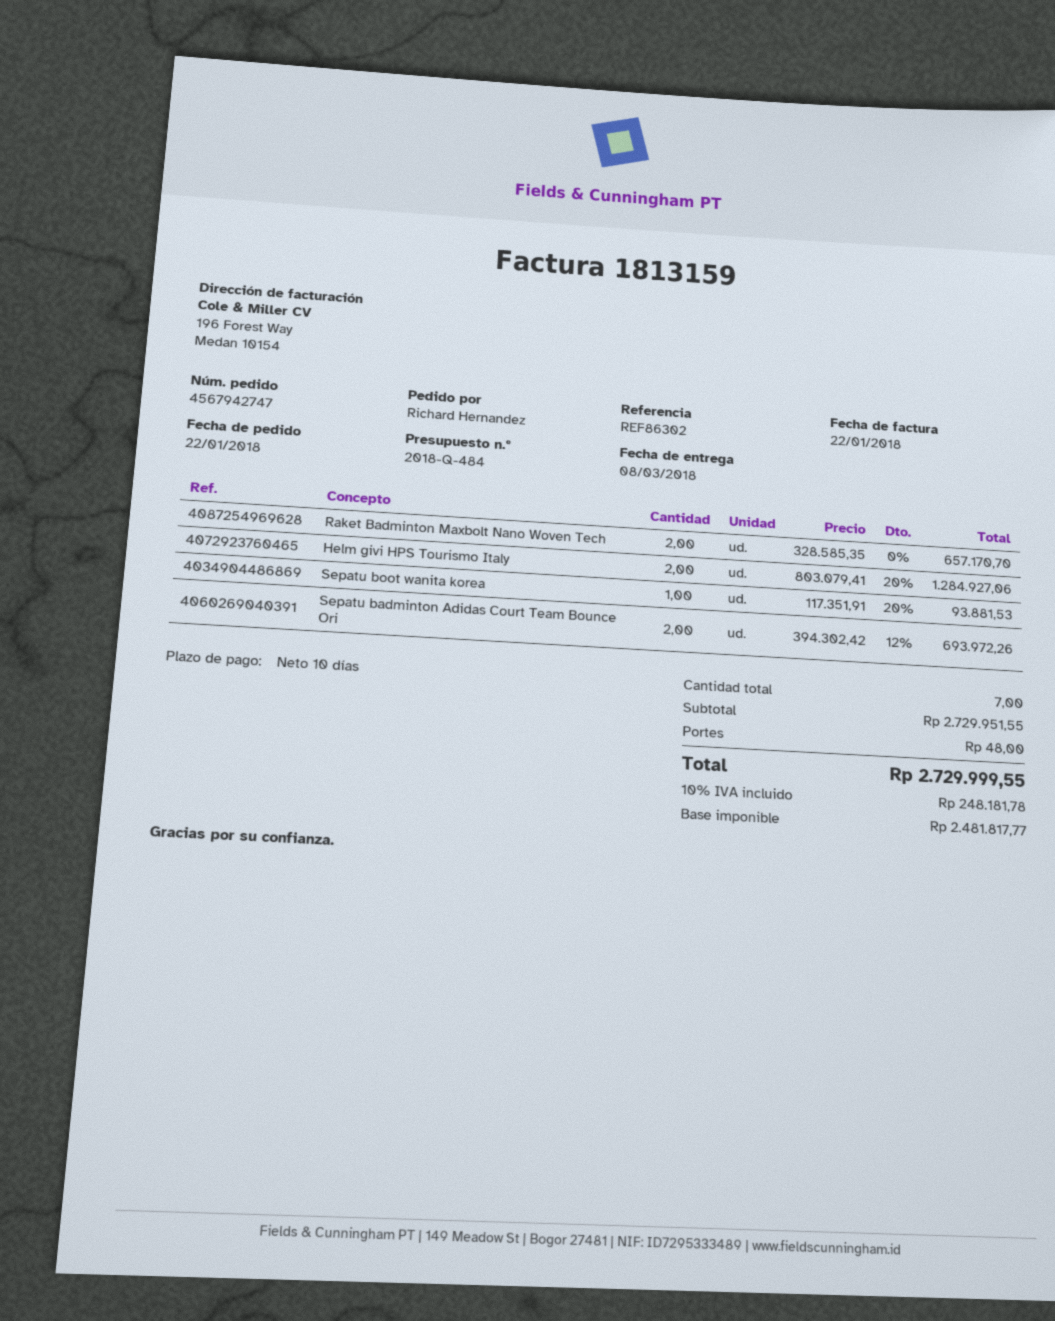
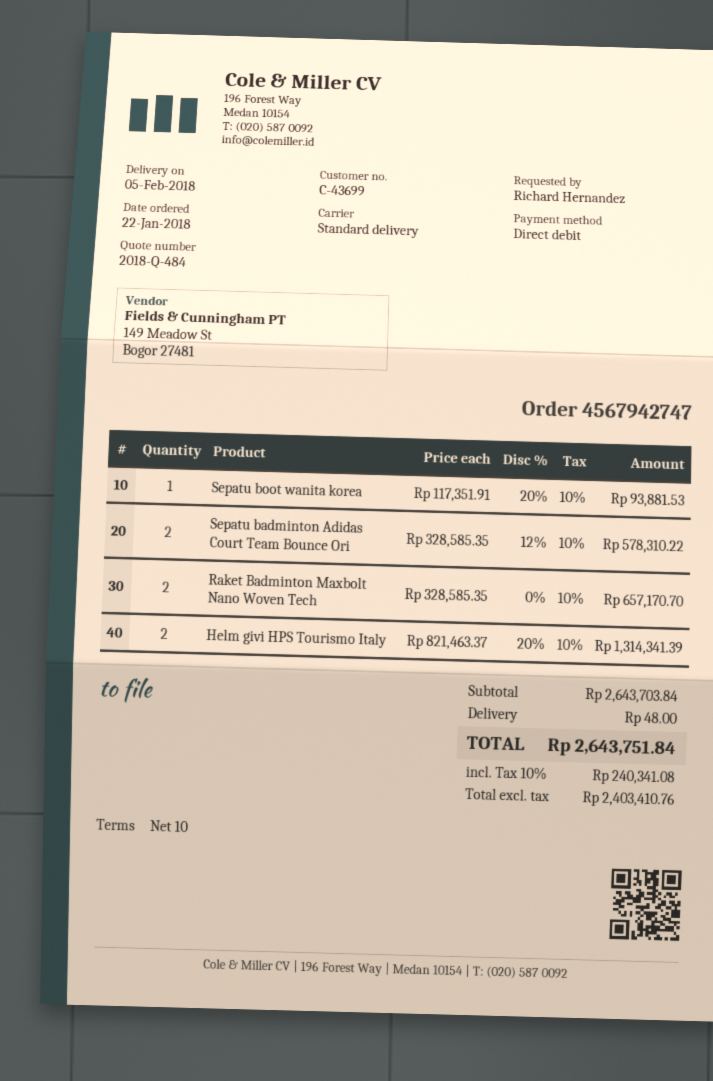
delivery date: 2018-03-08 -> 2018-02-05
Helm givi HPS Tourismo Italy: 2 x 803079.41 - 20% = 1284927.06 -> 2 x 821463.37 - 20% = 1314341.39
Sepatu badminton Adidas Court Team Bounce Ori: 2 x 394302.42 - 12% = 693972.26 -> 2 x 328585.35 - 12% = 578310.22
subtotal: 2729951.55 -> 2643703.84
net: 2481817.77 -> 2403410.76
tax: 10% = 248181.78 -> 10% = 240341.08
total: 2729999.55 -> 2643751.84

